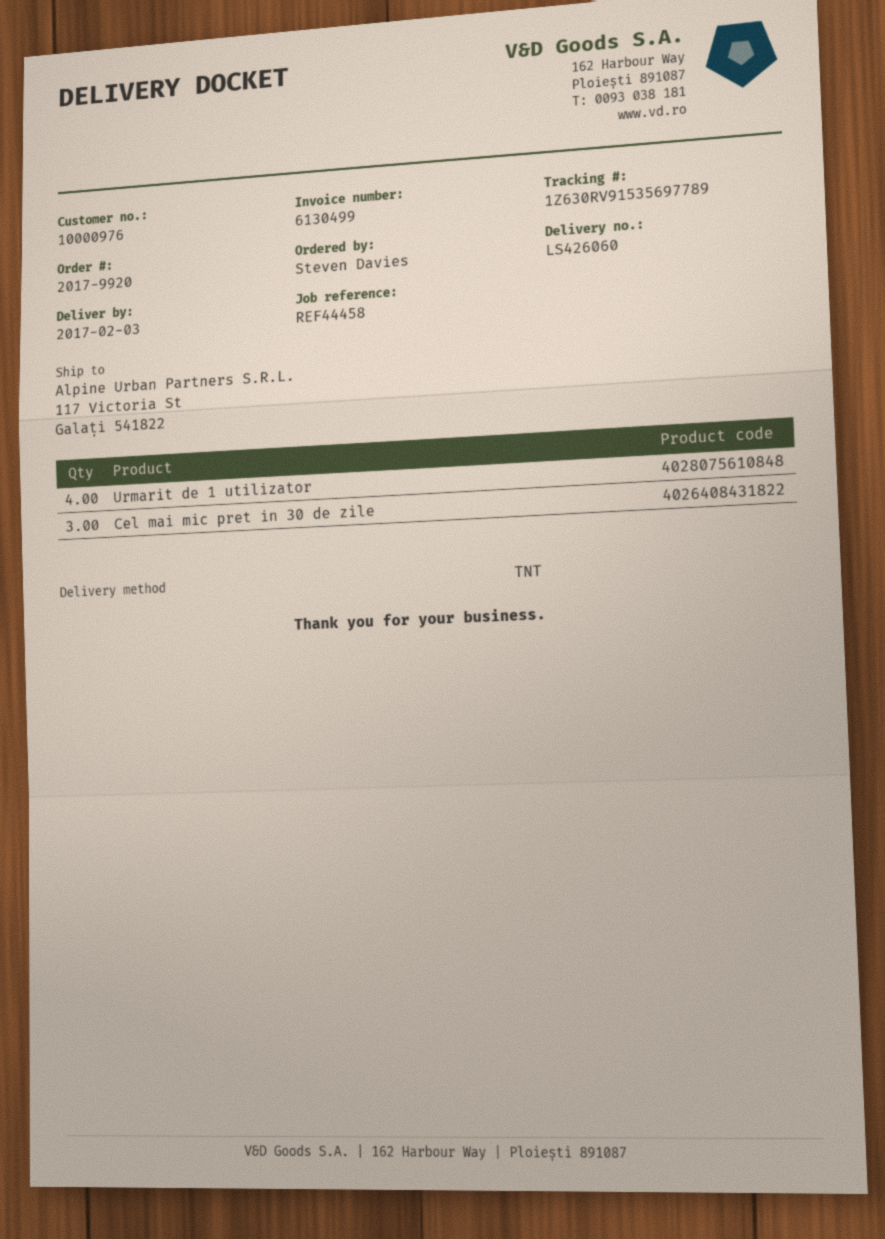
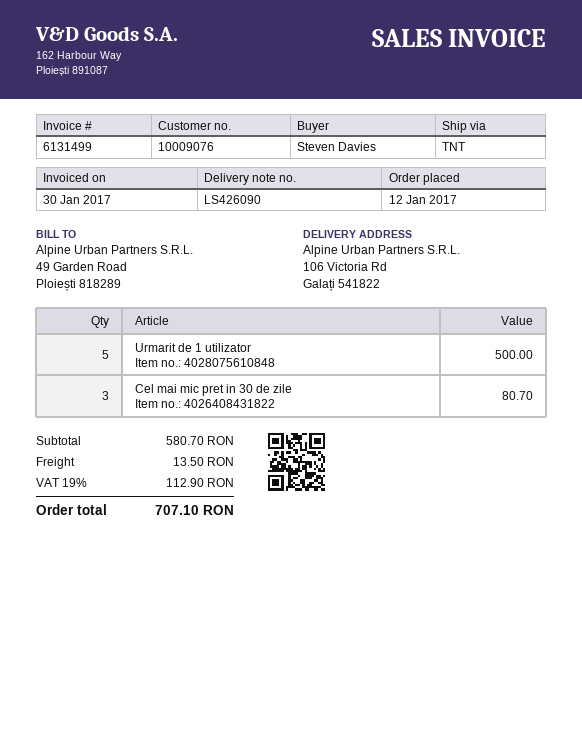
delivery note number: LS426060 -> LS426090
invoice number: 6130499 -> 6131499
customer number: 10000976 -> 10009076
ship to: 117 Victoria St, Galați 541822 -> 106 Victoria Rd, Galați 541822
Urmarit de 1 utilizator: 4 -> 5

